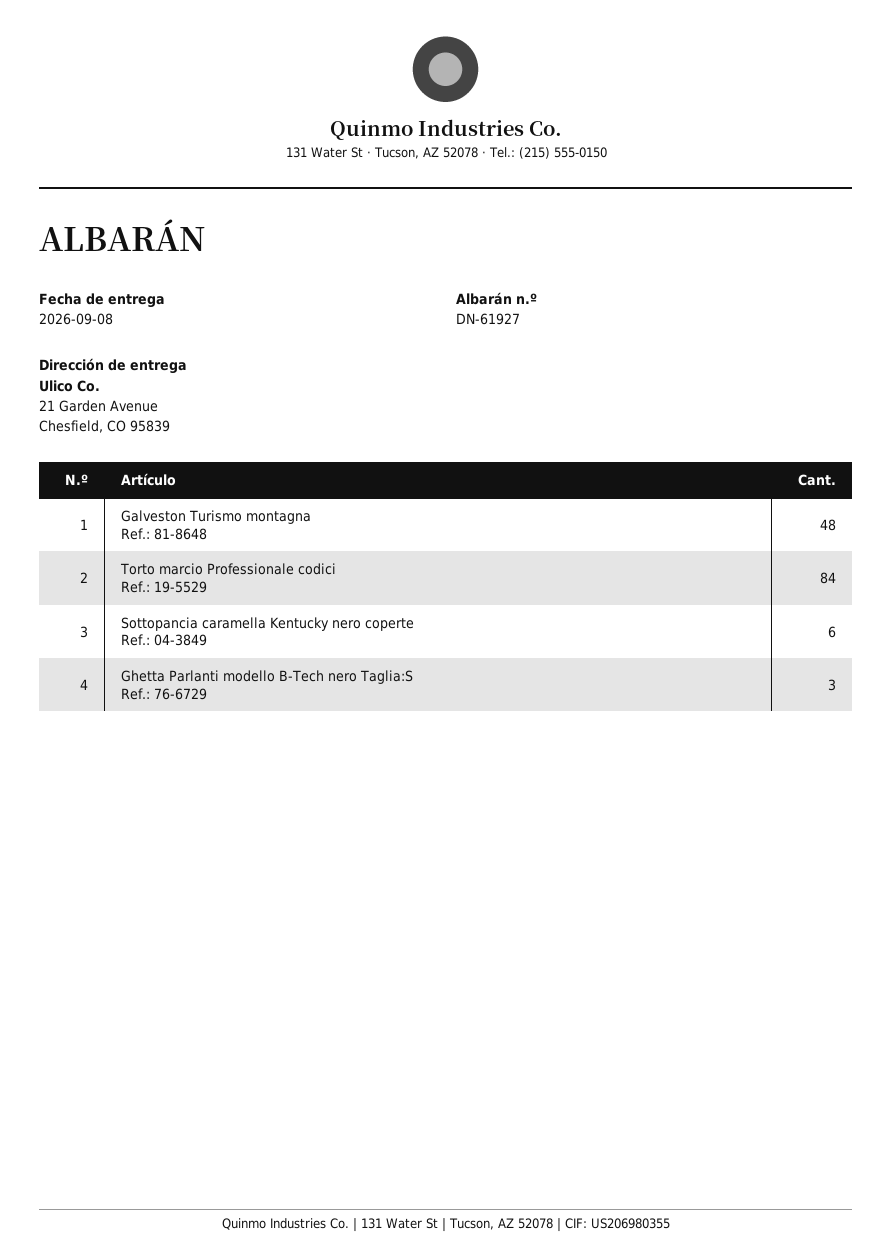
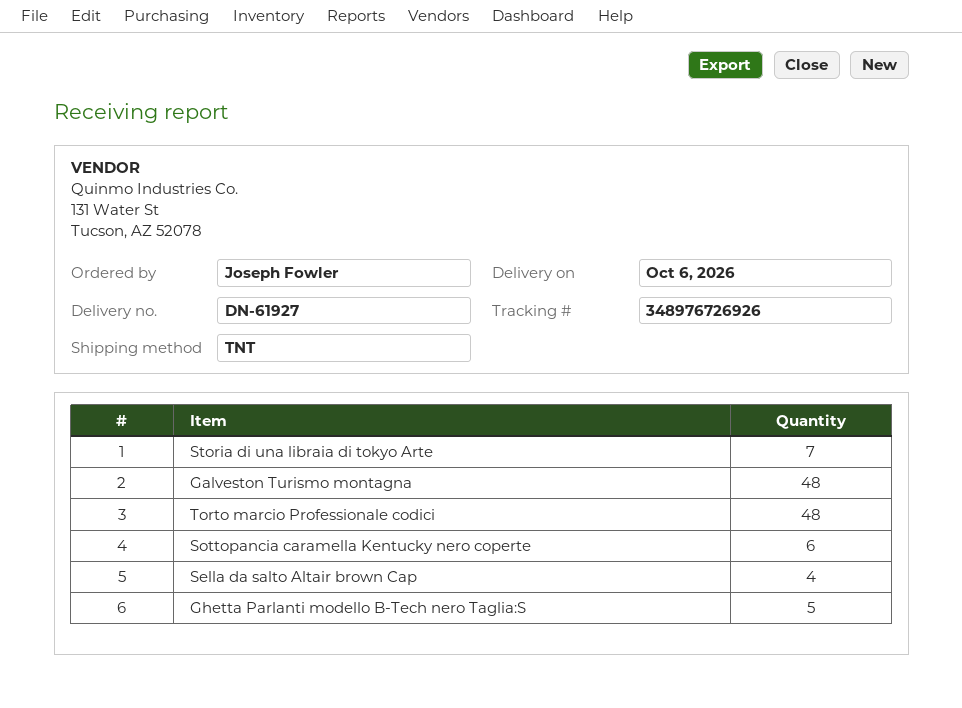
delivery date: 2026-09-08 -> 2026-10-06
Torto marcio Professionale codici: 84 -> 48
Ghetta Parlanti modello B-Tech nero Taglia:S: 3 -> 5
Storia di una libraia di tokyo Arte: none -> 7
Sella da salto Altair brown Cap: none -> 4

